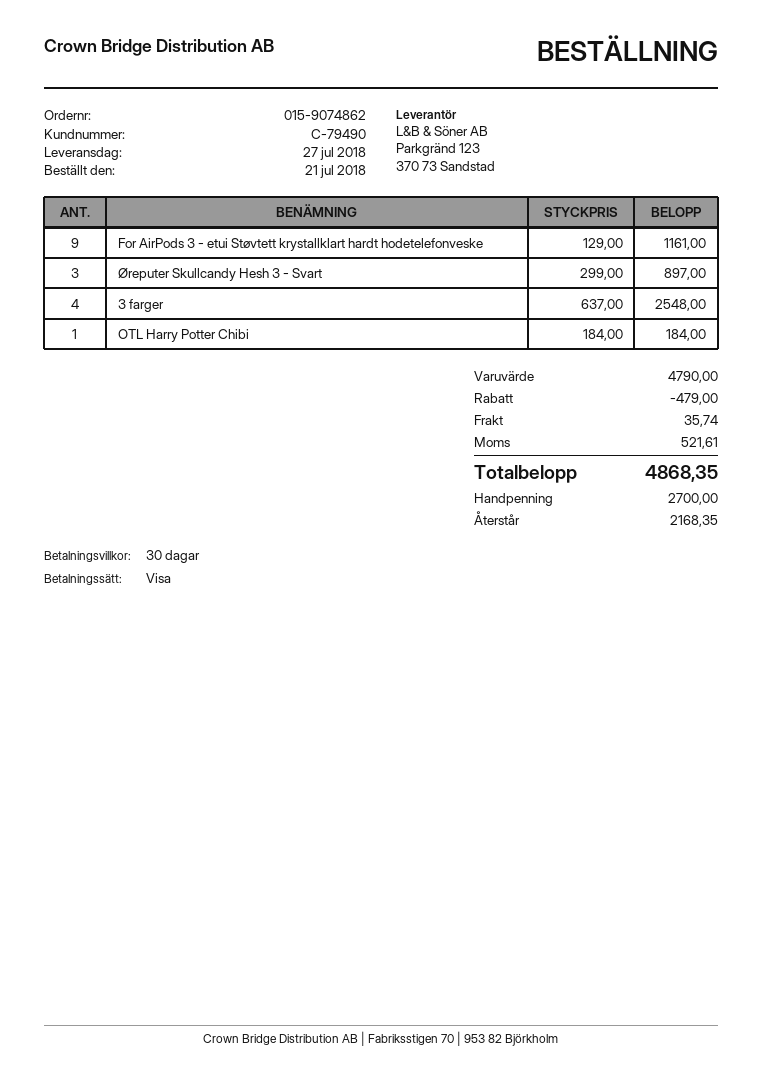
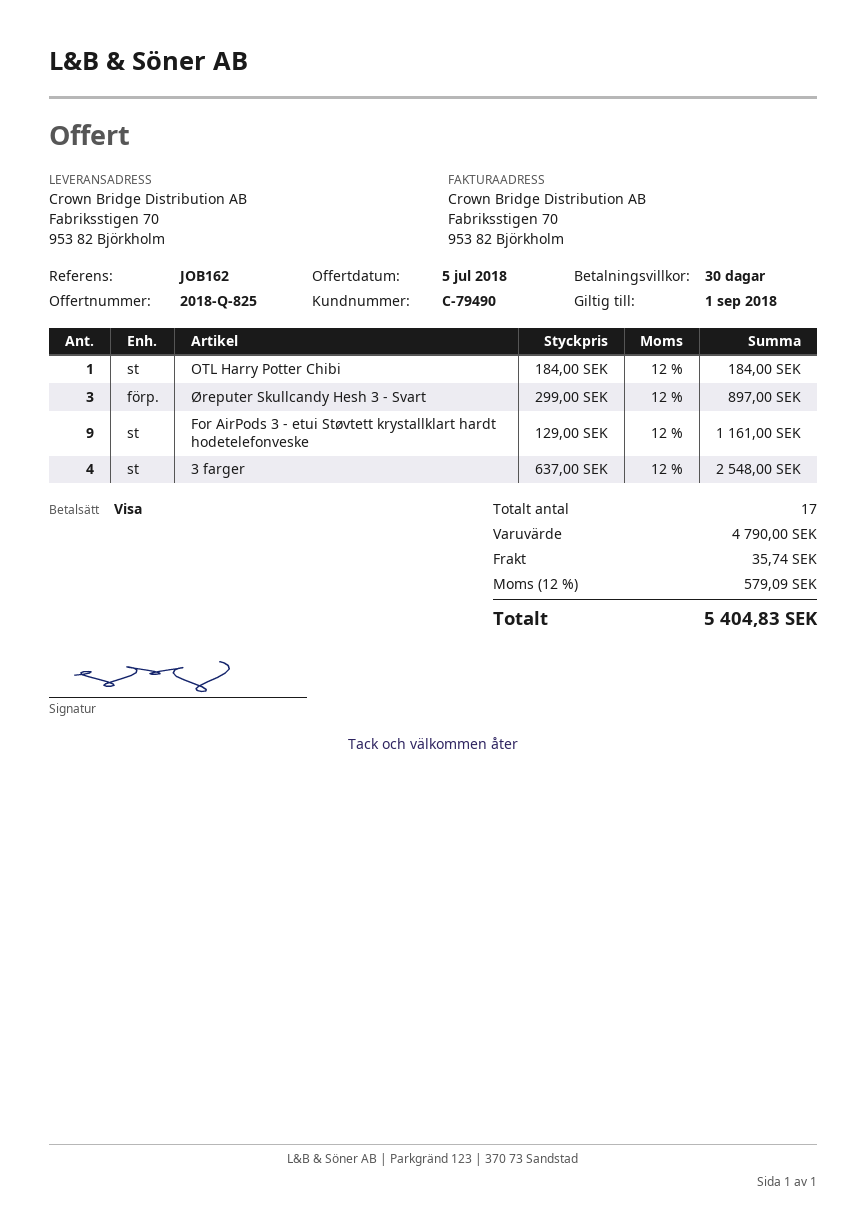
discount: 479.00 -> none
tax: 521.61 -> 579.09
total: 4868.35 -> 5404.83

